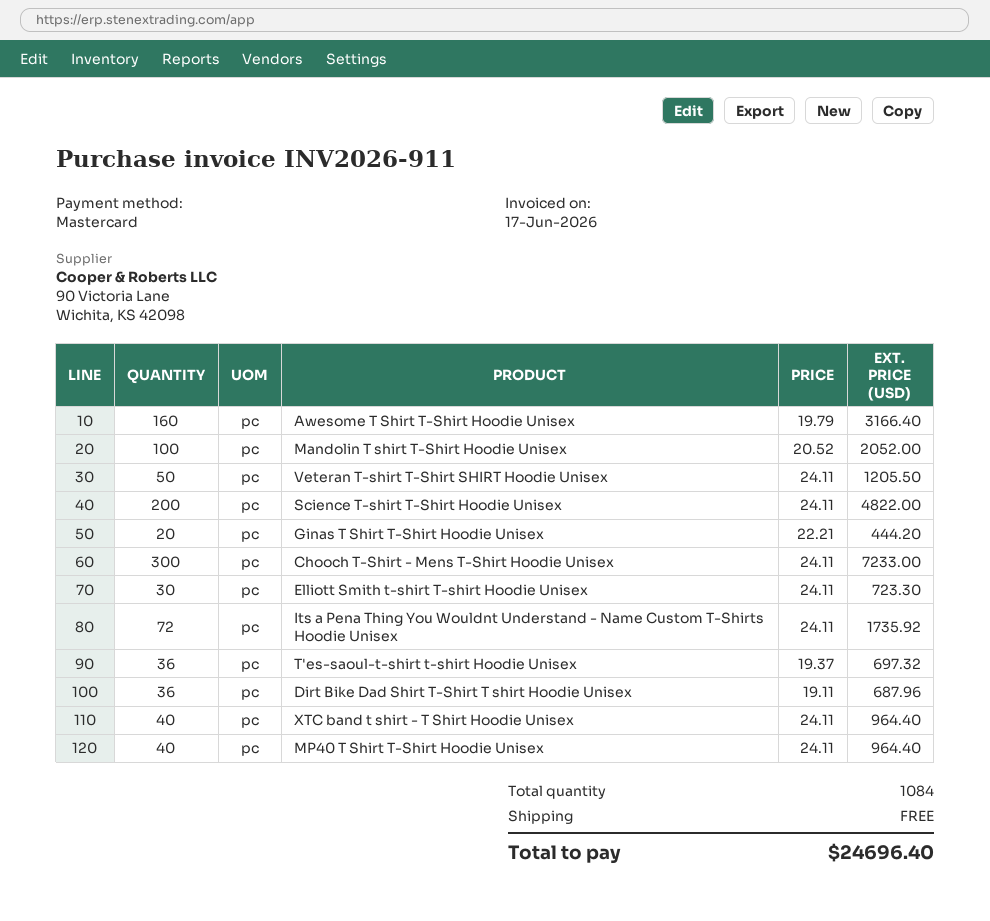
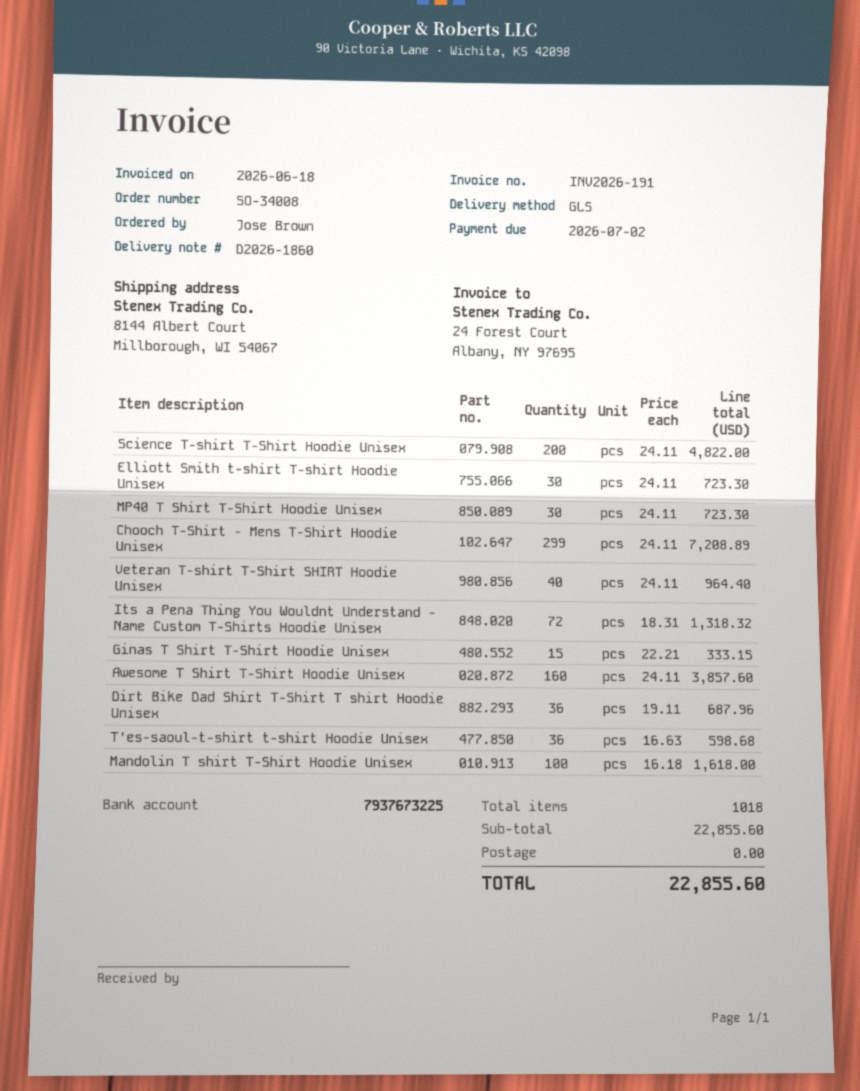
invoice number: INV2026-911 -> INV2026-191
invoice date: 2026-06-17 -> 2026-06-18
Awesome T Shirt T-Shirt Hoodie Unisex: 160 x 19.79 = 3166.40 -> 160 x 24.11 = 3857.60
Mandolin T shirt T-Shirt Hoodie Unisex: 100 x 20.52 = 2052.00 -> 100 x 16.18 = 1618.00
Veteran T-shirt T-Shirt SHIRT Hoodie Unisex: 50 x 24.11 = 1205.50 -> 40 x 24.11 = 964.40
Ginas T Shirt T-Shirt Hoodie Unisex: 20 x 22.21 = 444.20 -> 15 x 22.21 = 333.15
Chooch T-Shirt - Mens T-Shirt Hoodie Unisex: 300 x 24.11 = 7233.00 -> 299 x 24.11 = 7208.89
Its a Pena Thing You Wouldnt Understand - Name Custom T-Shirts Hoodie Unisex: 72 x 24.11 = 1735.92 -> 72 x 18.31 = 1318.32
T'es-saoul-t-shirt t-shirt Hoodie Unisex: 36 x 19.37 = 697.32 -> 36 x 16.63 = 598.68
XTC band t shirt - T Shirt Hoodie Unisex: 40 x 24.11 = 964.40 -> none
MP40 T Shirt T-Shirt Hoodie Unisex: 40 x 24.11 = 964.40 -> 30 x 24.11 = 723.30
total quantity: 1084 -> 1018
total: 24696.40 -> 22855.60

